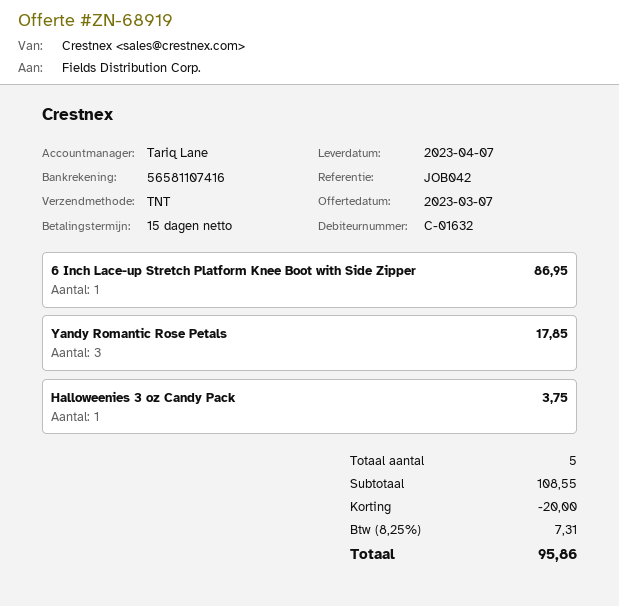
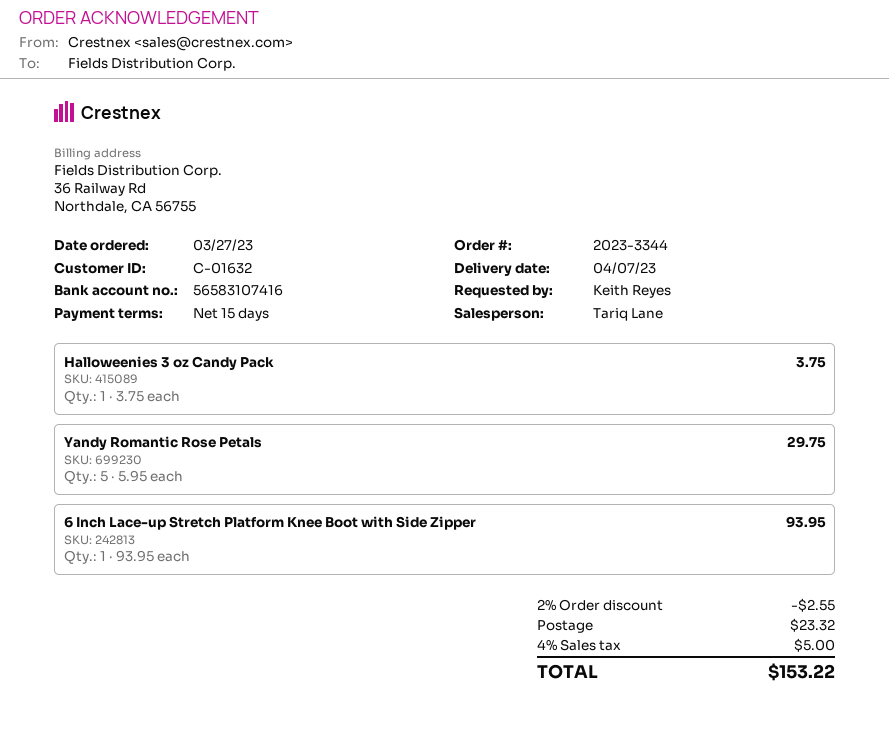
bank account: 56581107416 -> 56583107416
6 Inch Lace-up Stretch Platform Knee Boot with Side Zipper: 1 for 86.95 -> 1 for 93.95
Yandy Romantic Rose Petals: 3 for 17.85 -> 5 for 29.75
discount: 20.00 -> 2.55
shipping: none -> 23.32
tax: 8.25% = 7.31 -> 4% = 5.00
total: 95.86 -> 153.22

